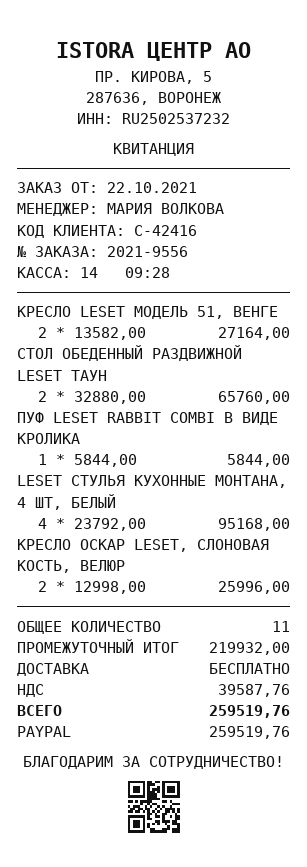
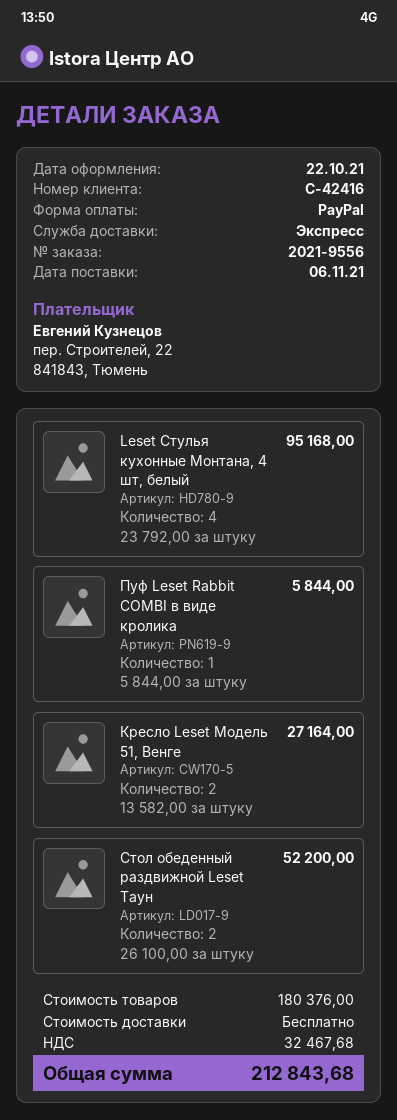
СТОЛ ОБЕДЕННЫЙ РАЗДВИЖНОЙ LESET ТАУН: 2 x 32880.00 = 65760.00 -> 2 x 26100.00 = 52200.00
КРЕСЛО ОСКАР LESET, СЛОНОВАЯ КОСТЬ, ВЕЛЮР: 2 x 12998.00 = 25996.00 -> none
subtotal: 219932.00 -> 180376.00
tax: 39587.76 -> 32467.68
total: 259519.76 -> 212843.68

